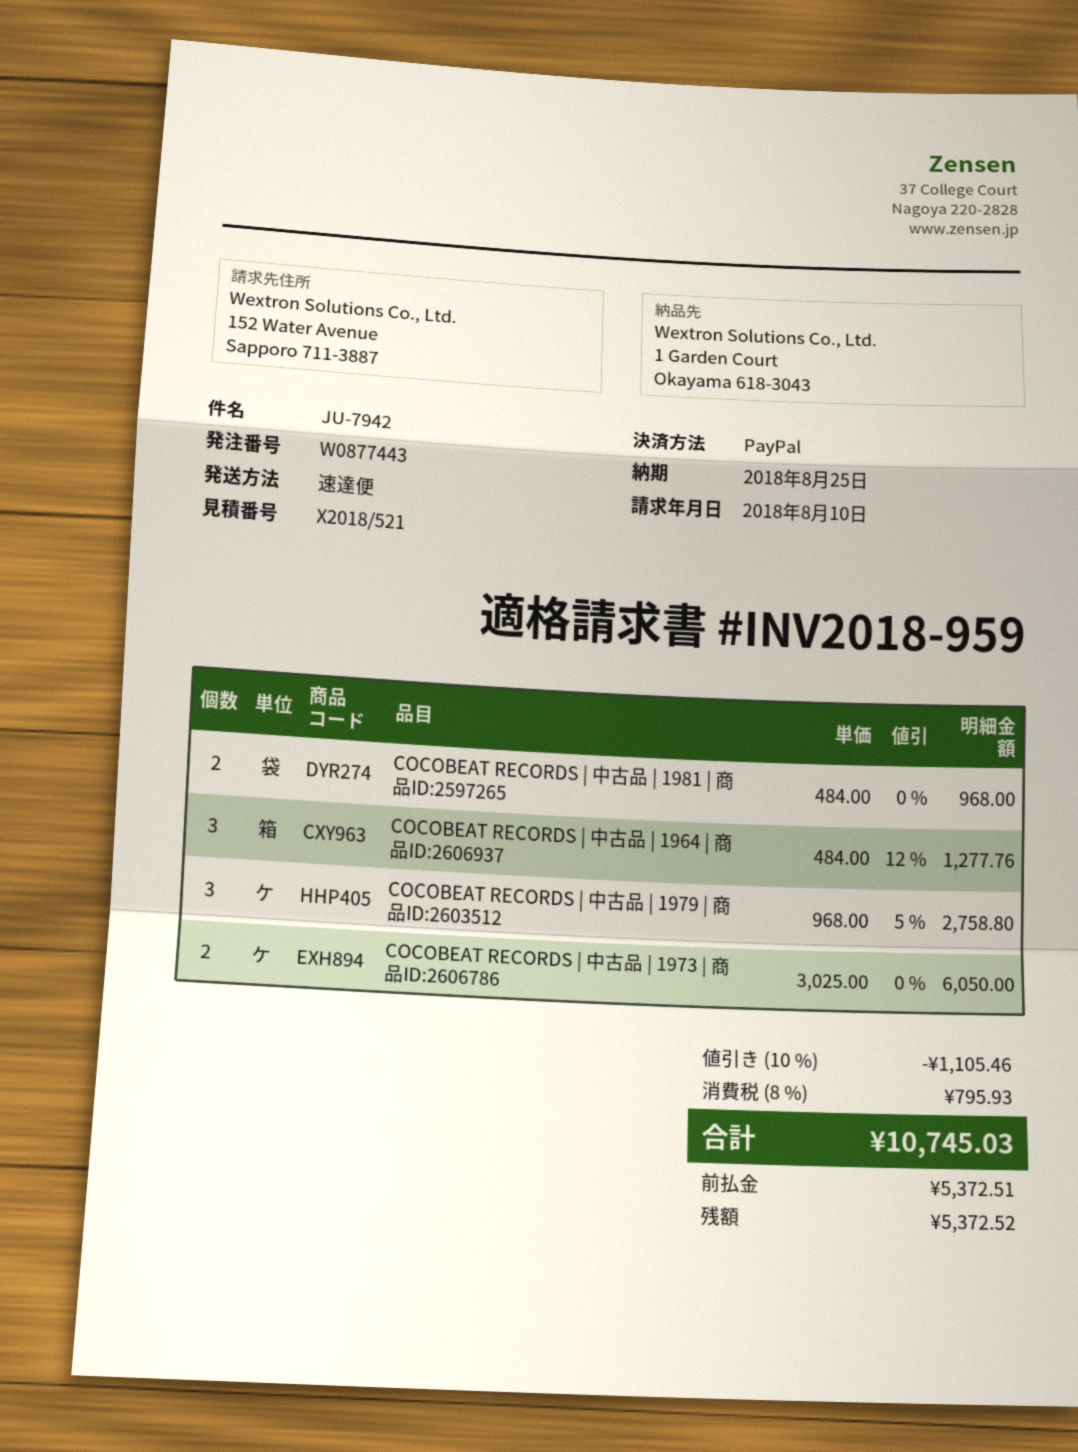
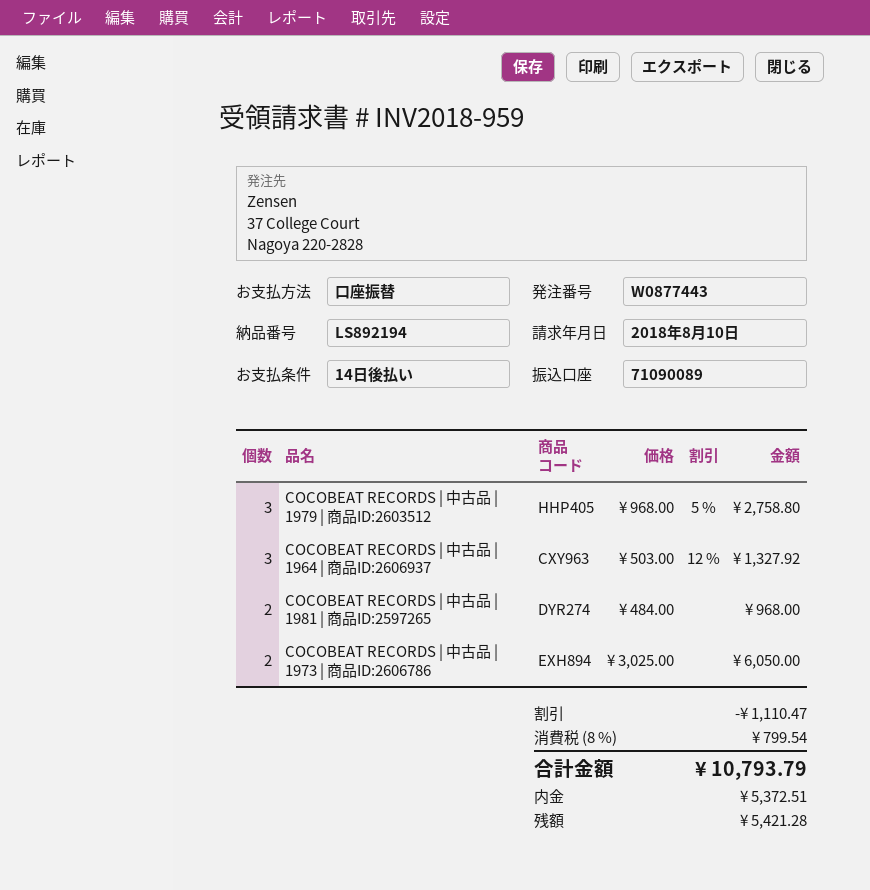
payment method: PayPal -> direct debit
COCOBEAT RECORDS | 中古品 | 1964 | 商品ID:2606937: 3 x 484.00 - 12% = 1277.76 -> 3 x 503.00 - 12% = 1327.92
discount: 1105.46 -> 1110.47
tax: 8% = 795.93 -> 8% = 799.54
total: 10745.03 -> 10793.79
balance: 5372.52 -> 5421.28

